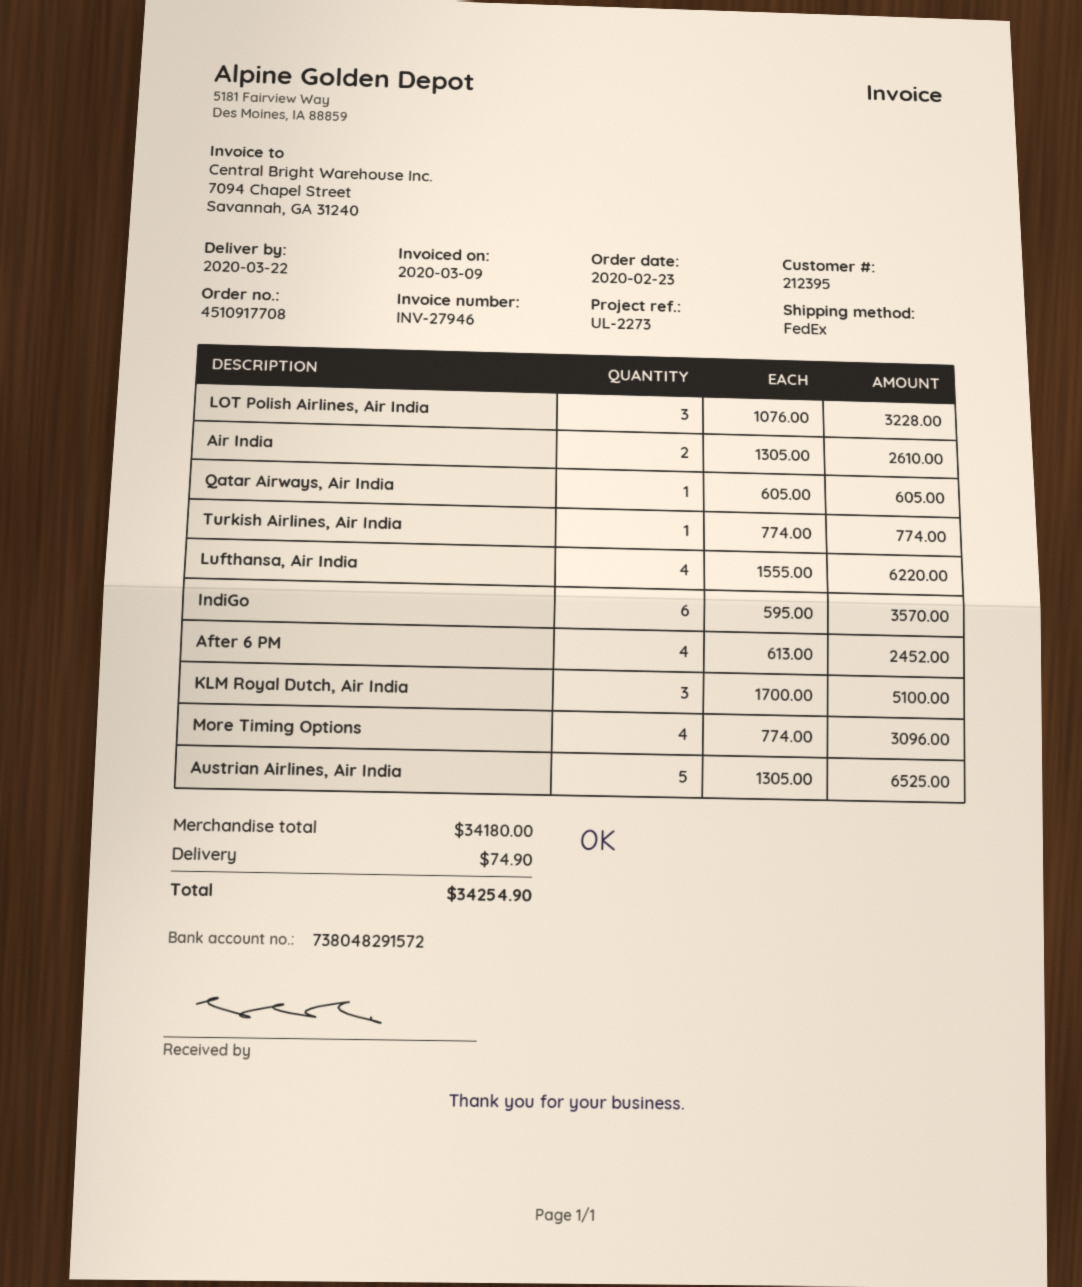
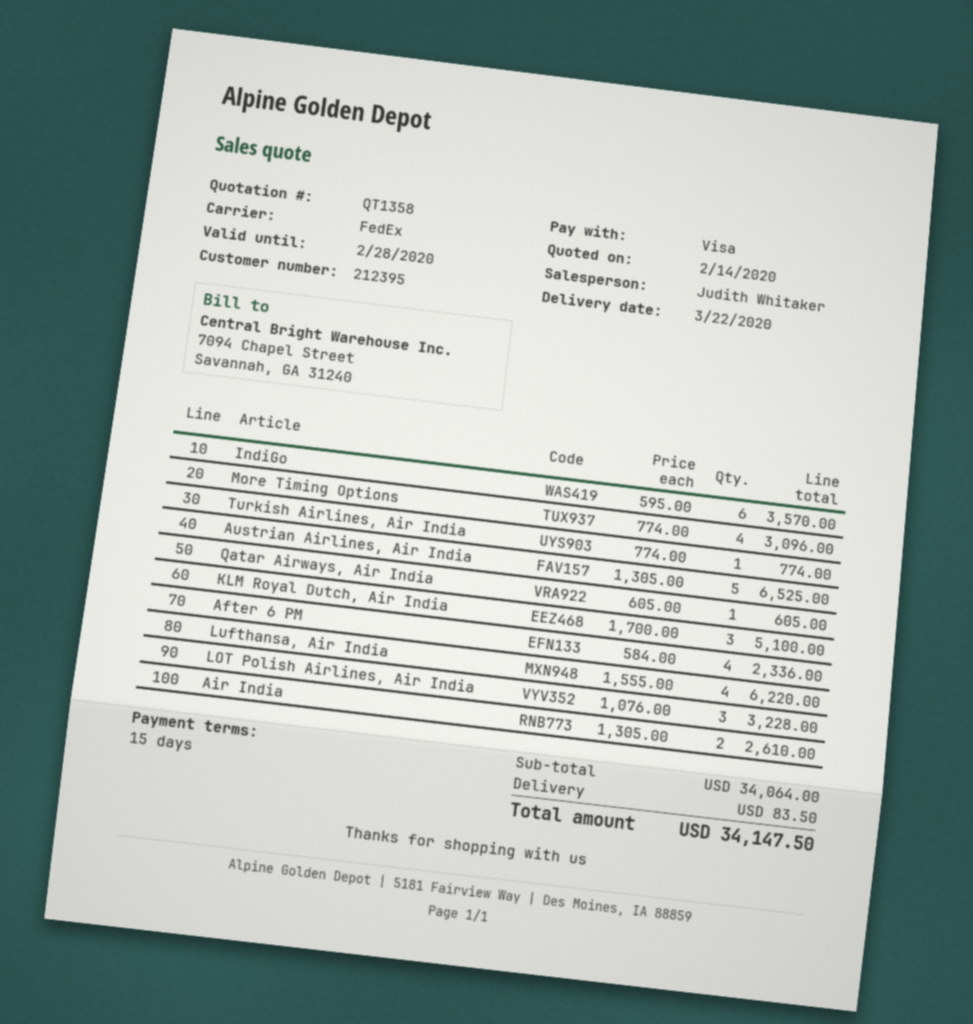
After 6 PM: 4 x 613.00 = 2452.00 -> 4 x 584.00 = 2336.00
subtotal: 34180.00 -> 34064.00
shipping: 74.90 -> 83.50
total: 34254.90 -> 34147.50

